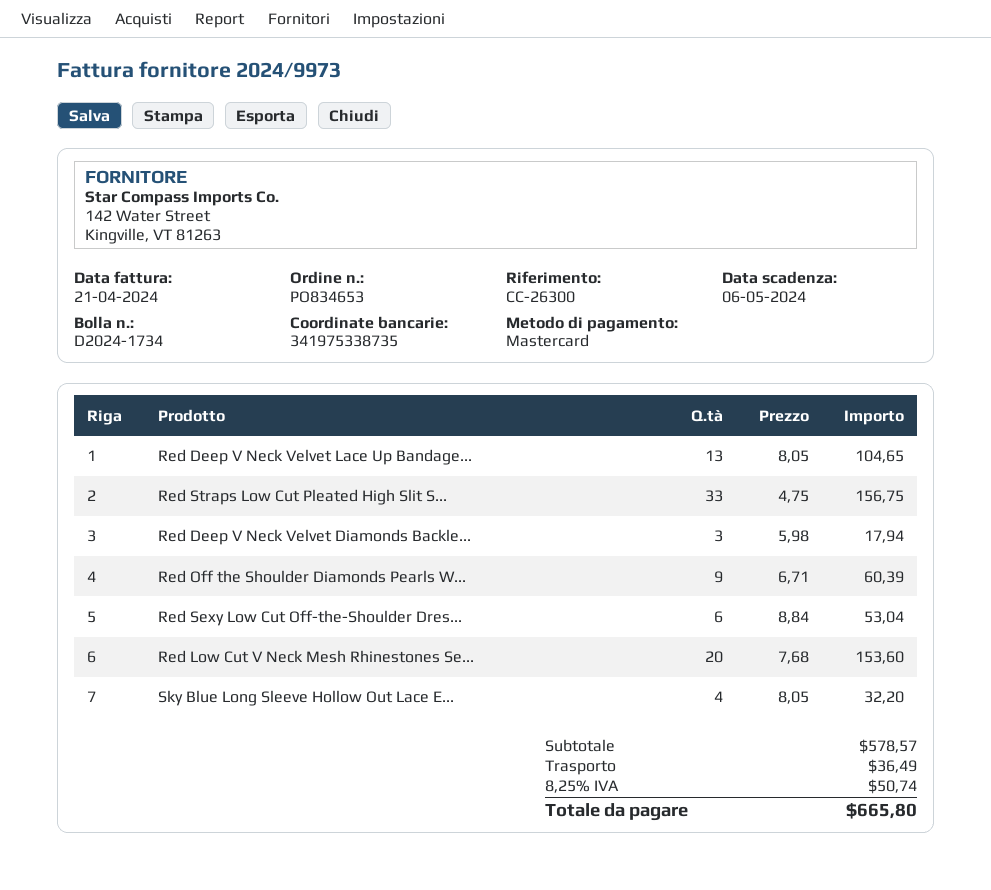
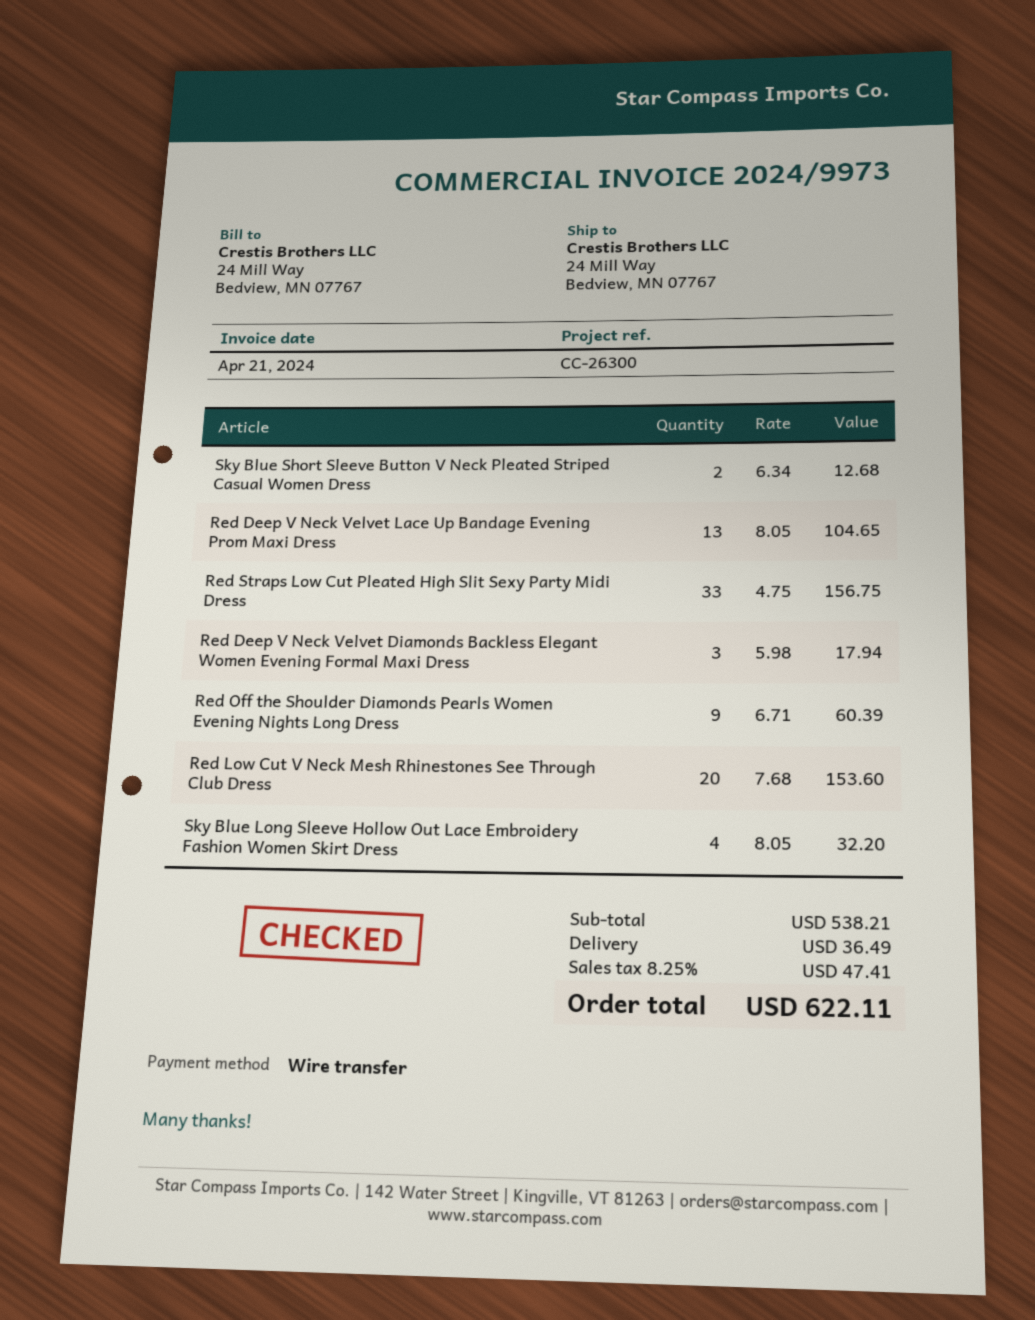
payment method: Mastercard -> bank transfer
Red Sexy Low Cut Off-the-Shoulder Dres...: 6 x 8.84 = 53.04 -> none
Sky Blue Short Sleeve Button V Neck Pleated Striped Casual Women Dress: none -> 2 x 6.34 = 12.68
subtotal: 578.57 -> 538.21
tax: 8.25% = 50.74 -> 8.25% = 47.41
total: 665.80 -> 622.11

